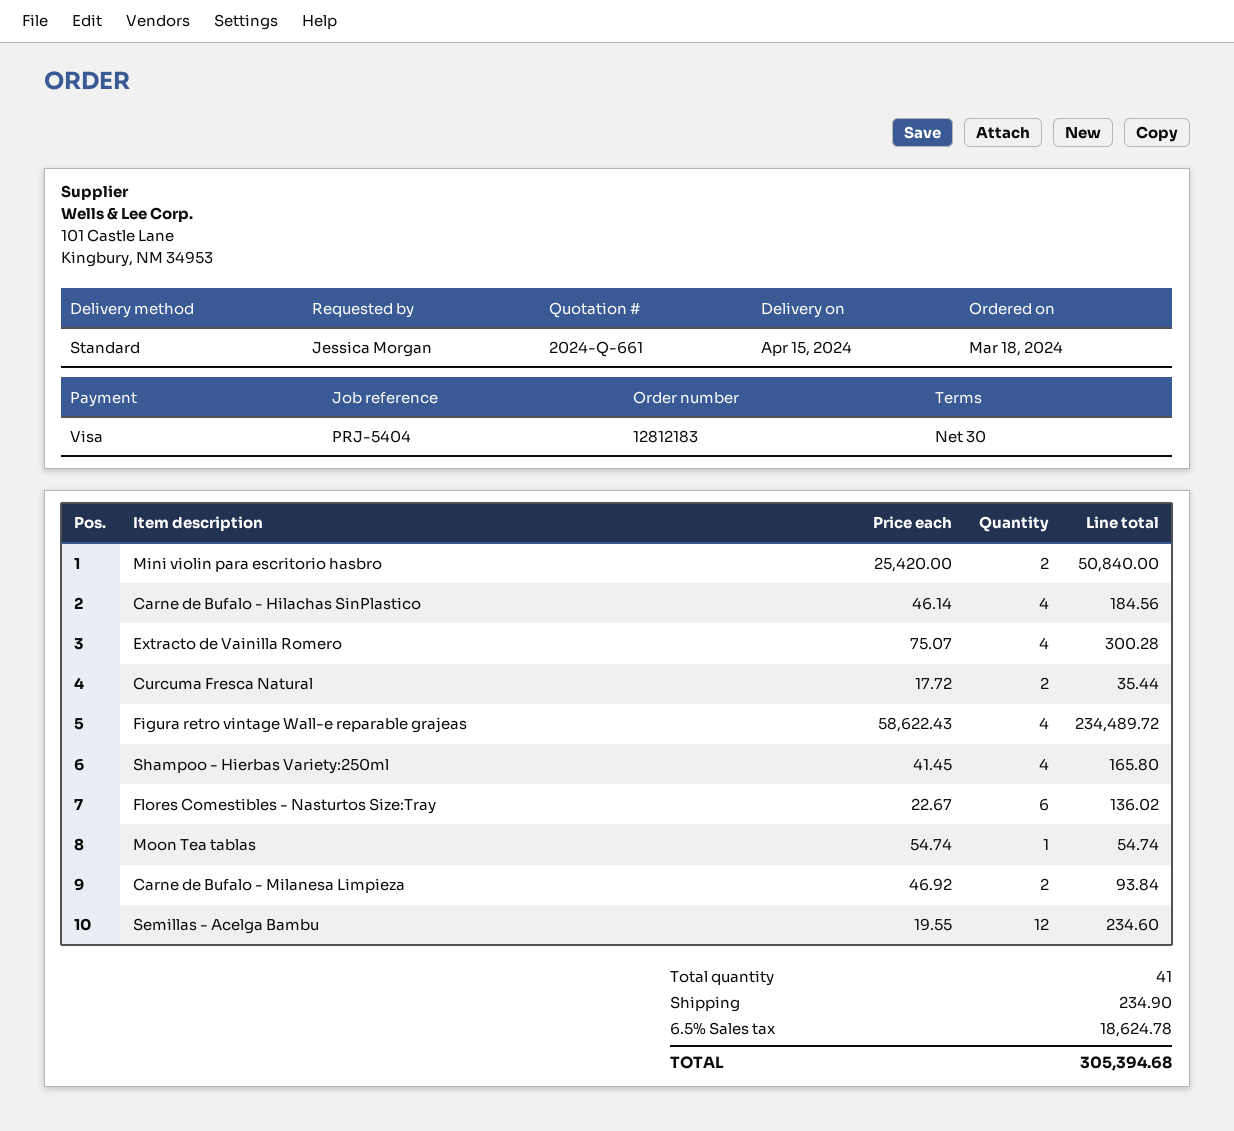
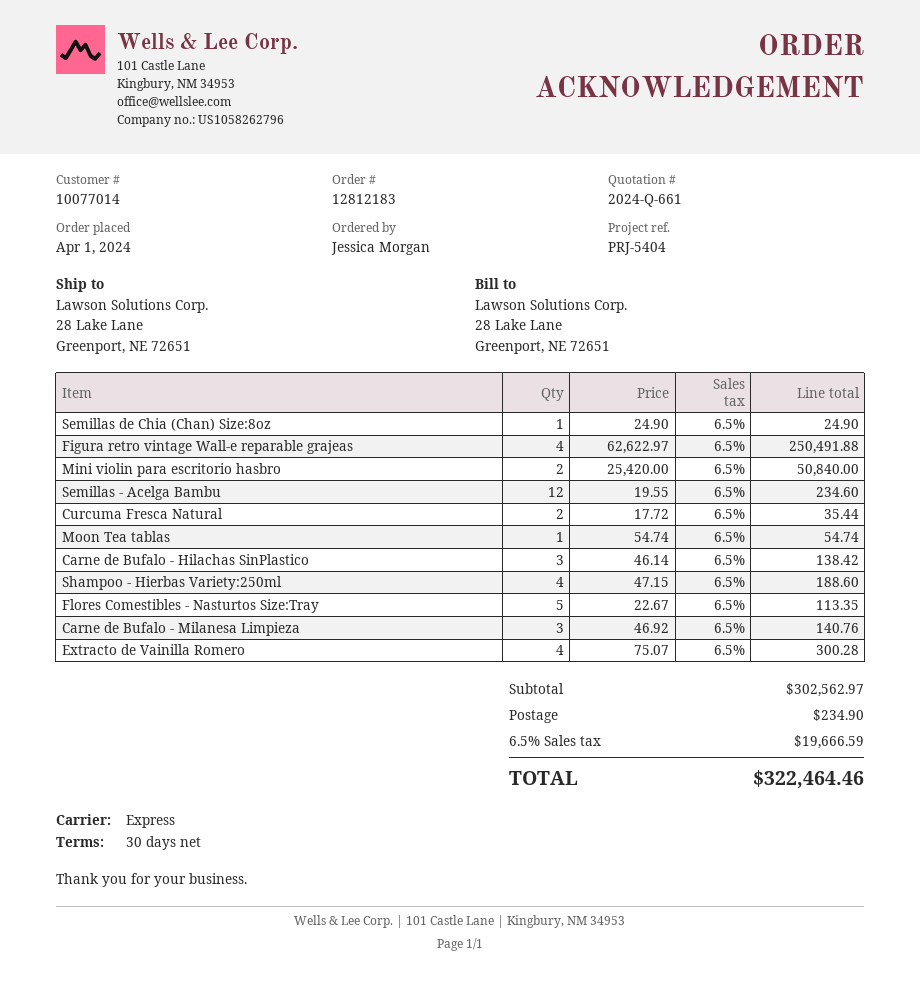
order date: 2024-03-18 -> 2024-04-01
shipping method: standard -> express
Carne de Bufalo - Hilachas SinPlastico: 4 x 46.14 = 184.56 -> 3 x 46.14 = 138.42
Figura retro vintage Wall-e reparable grajeas: 4 x 58622.43 = 234489.72 -> 4 x 62622.97 = 250491.88
Shampoo - Hierbas Variety:250ml: 4 x 41.45 = 165.80 -> 4 x 47.15 = 188.60
Flores Comestibles - Nasturtos Size:Tray: 6 x 22.67 = 136.02 -> 5 x 22.67 = 113.35
Carne de Bufalo - Milanesa Limpieza: 2 x 46.92 = 93.84 -> 3 x 46.92 = 140.76
Semillas de Chia (Chan) Size:8oz: none -> 1 x 24.90 = 24.90
tax: 6.5% = 18624.78 -> 6.5% = 19666.59
total: 305394.68 -> 322464.46

